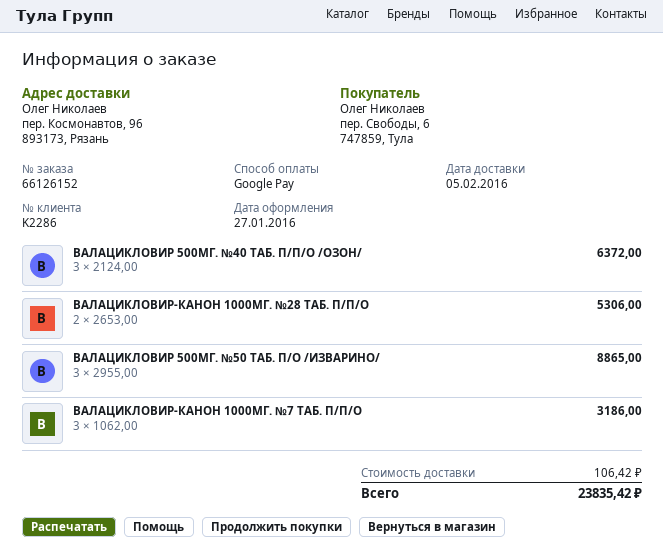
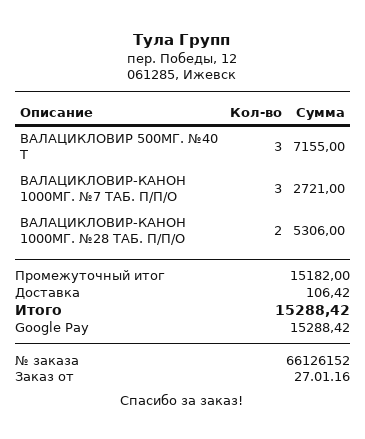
ВАЛАЦИКЛОВИР 500МГ. №40 ТАБ. П/П/О /ОЗОН/: 3 for 6372.00 -> 3 for 7155.00
ВАЛАЦИКЛОВИР 500МГ. №50 ТАБ. П/О /ИЗВАРИНО/: 3 for 8865.00 -> none
ВАЛАЦИКЛОВИР-КАНОН 1000МГ. №7 ТАБ. П/П/О: 3 for 3186.00 -> 3 for 2721.00
total: 23835.42 -> 15288.42

